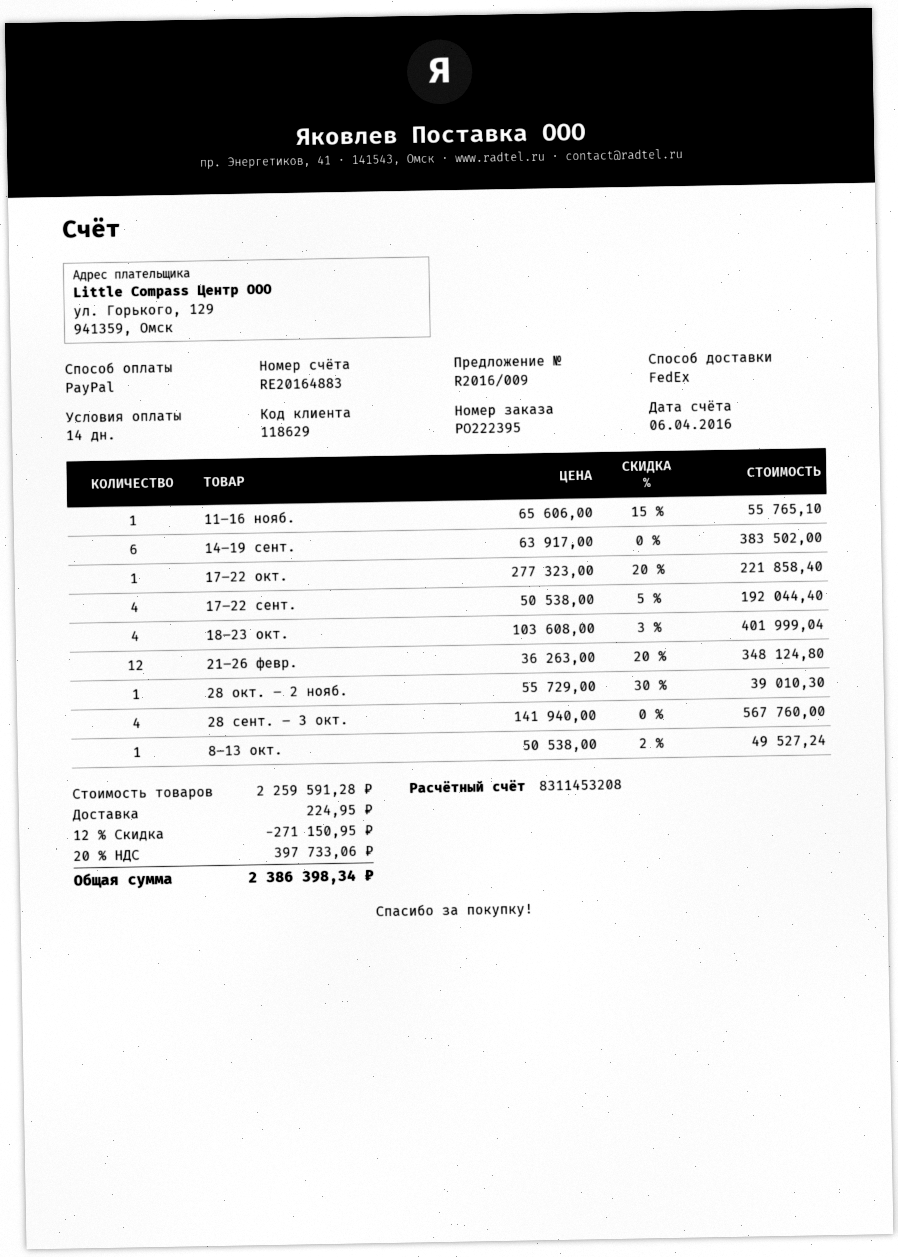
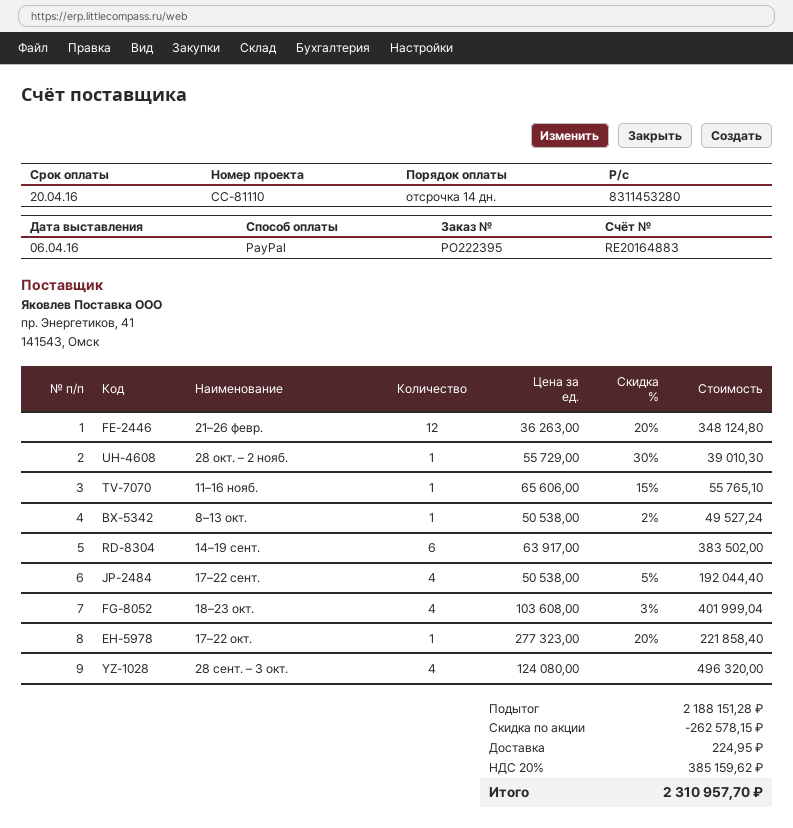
bank account: 8311453208 -> 8311453280
28 сент. – 3 окт.: 4 x 141940.00 = 567760.00 -> 4 x 124080.00 = 496320.00
subtotal: 2259591.28 -> 2188151.28
discount: 271150.95 -> 262578.15
tax: 20% = 397733.06 -> 20% = 385159.62
total: 2386398.34 -> 2310957.70

